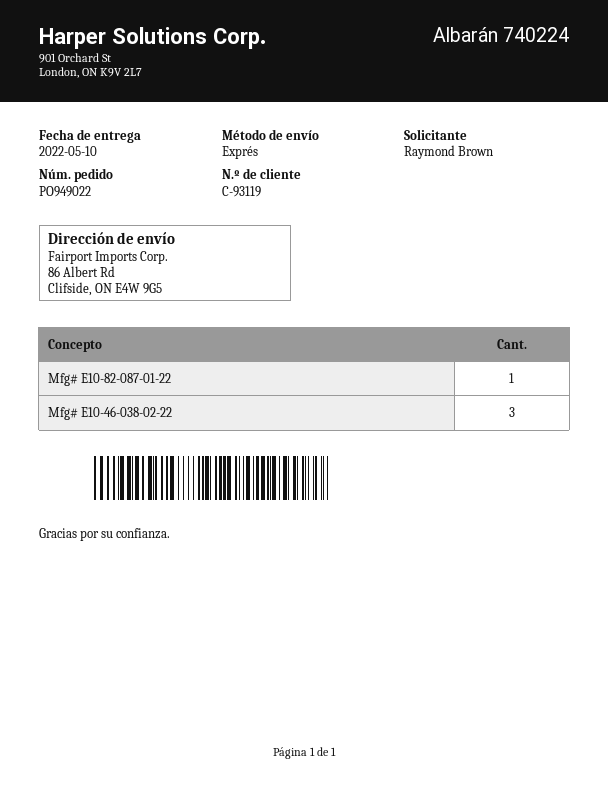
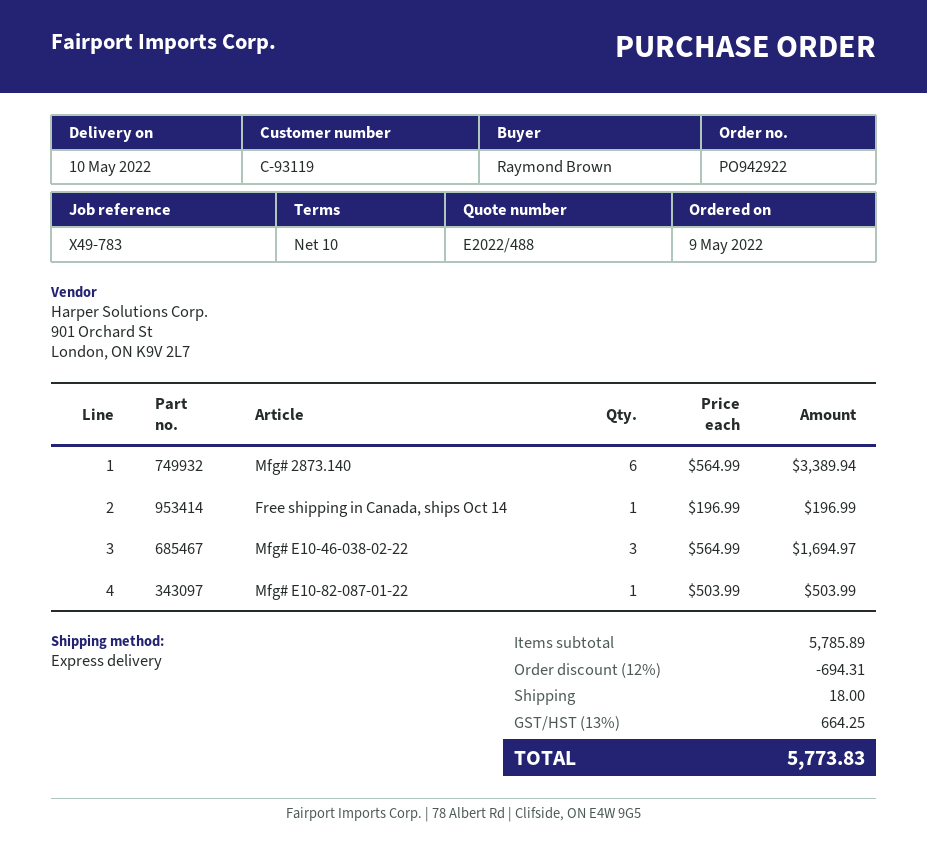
order number: PO949022 -> PO942922
Mfg# 2873.140: none -> 6
Free shipping in Canada, ships Oct 14: none -> 1

